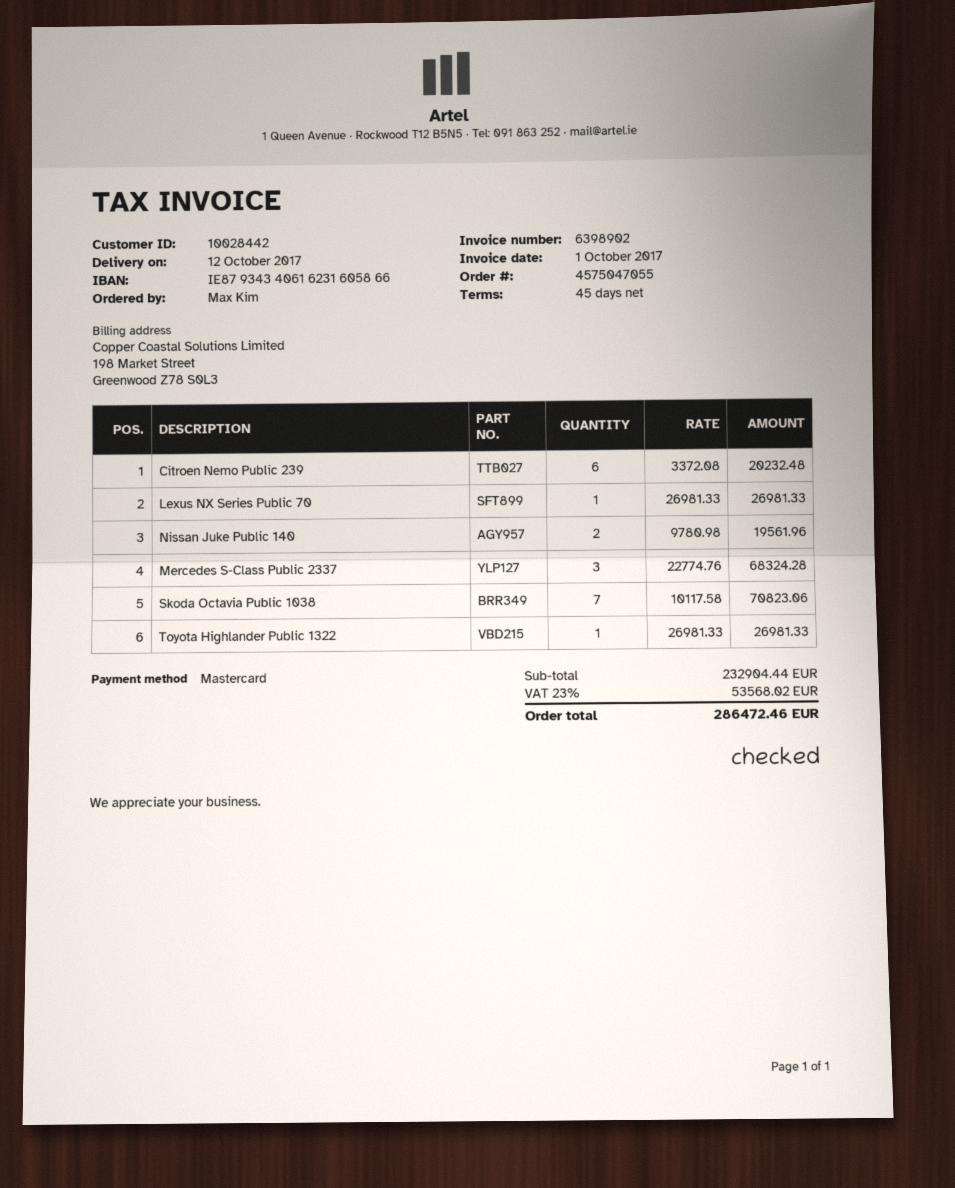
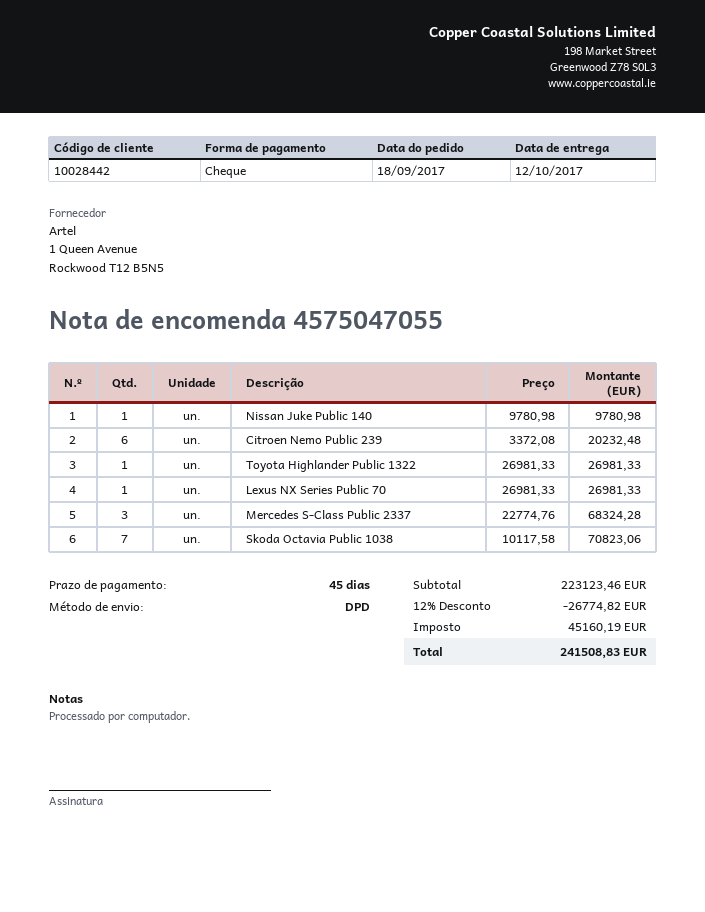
payment method: Mastercard -> cheque
Nissan Juke Public 140: 2 x 9780.98 = 19561.96 -> 1 x 9780.98 = 9780.98
subtotal: 232904.44 -> 223123.46
discount: none -> 12% = 26774.82
tax: 53568.02 -> 45160.19
total: 286472.46 -> 241508.83

